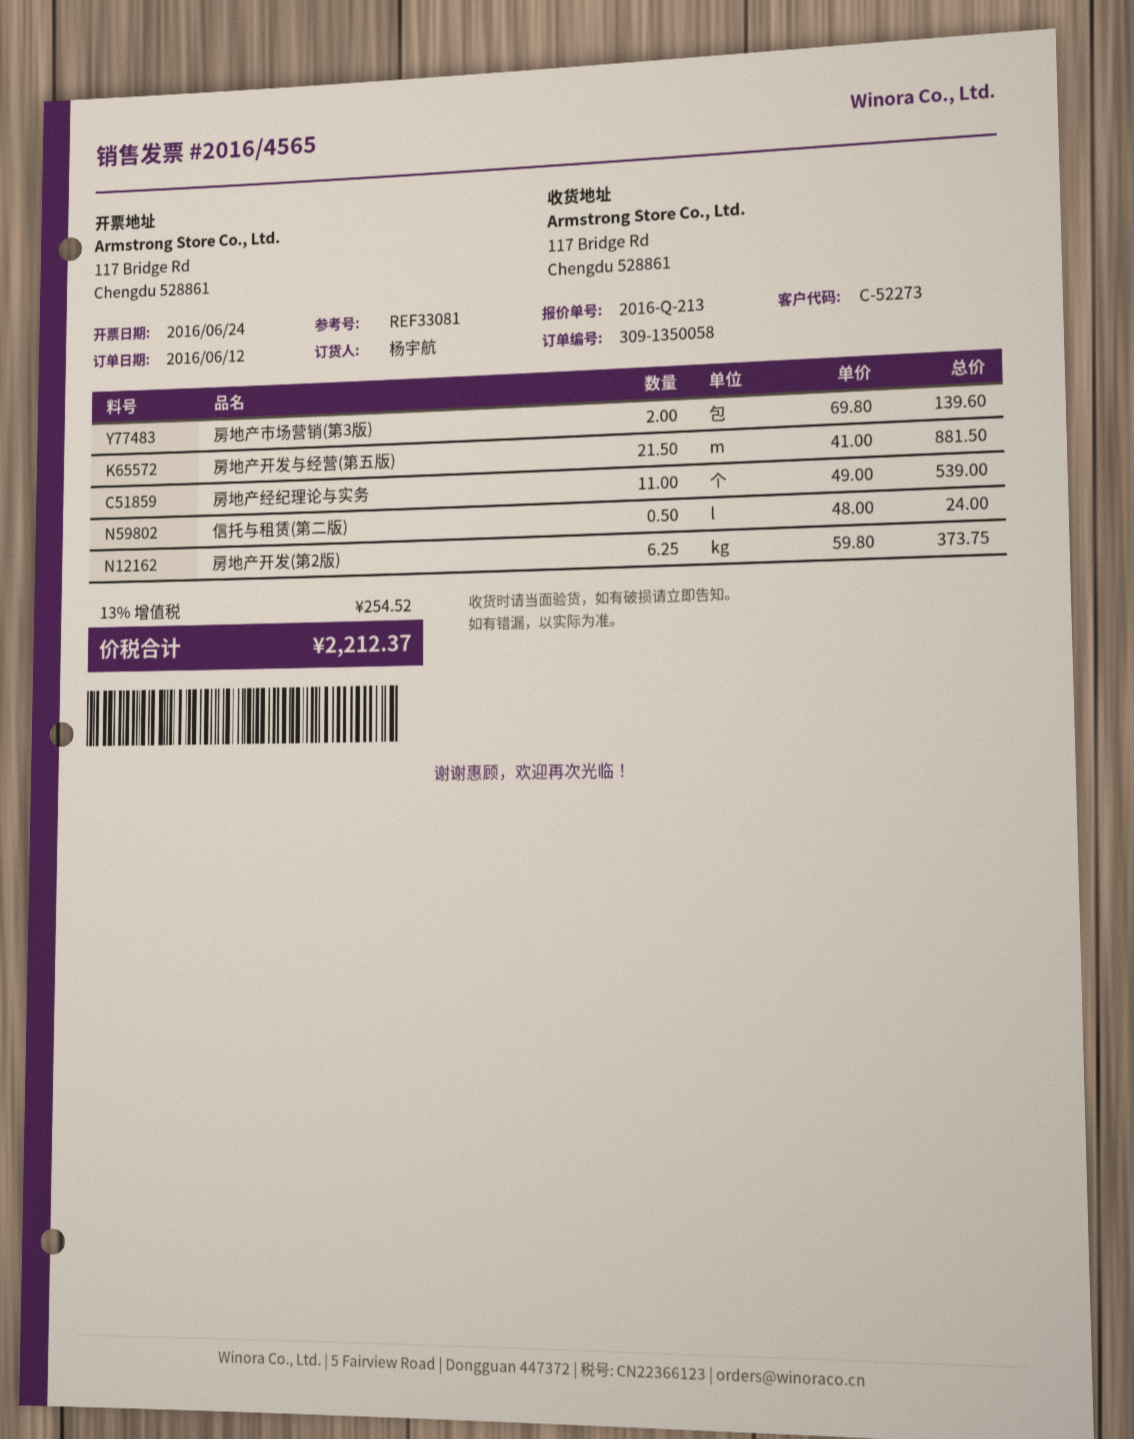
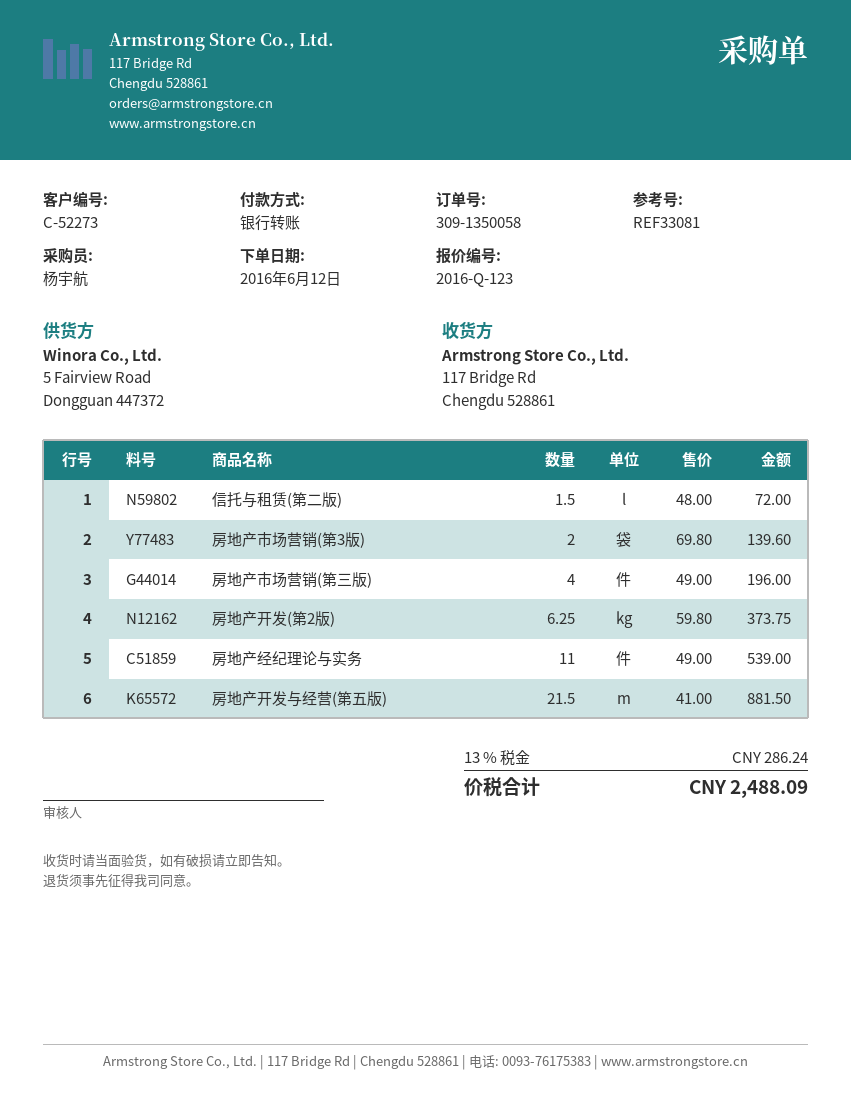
quote number: 2016-Q-213 -> 2016-Q-123
信托与租赁(第二版): 0.5 x 48.00 = 24.00 -> 1.5 x 48.00 = 72.00
房地产市场营销(第三版): none -> 4 x 49.00 = 196.00
tax: 13% = 254.52 -> 13% = 286.24
total: 2212.37 -> 2488.09

